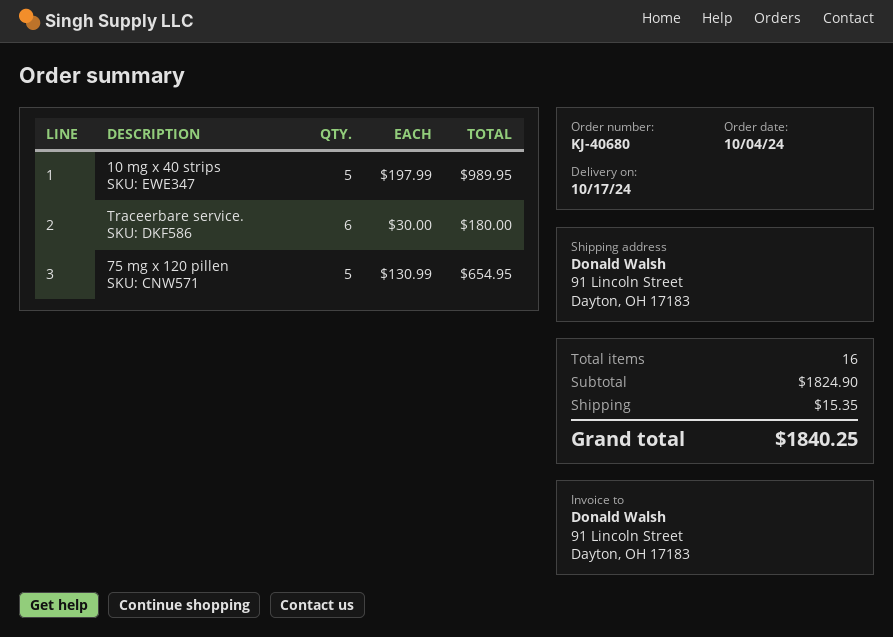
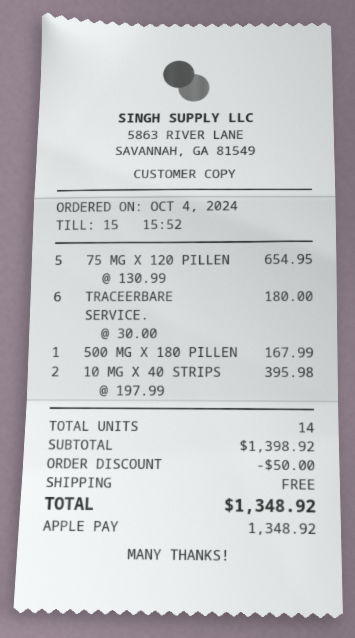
10 mg x 40 strips: 5 x 197.99 = 989.95 -> 2 x 197.99 = 395.98
500 MG X 180 PILLEN: none -> 1 x 167.99 = 167.99
total quantity: 16 -> 14
subtotal: 1824.90 -> 1398.92
discount: none -> 50.00
shipping: 15.35 -> 0.00
total: 1840.25 -> 1348.92

